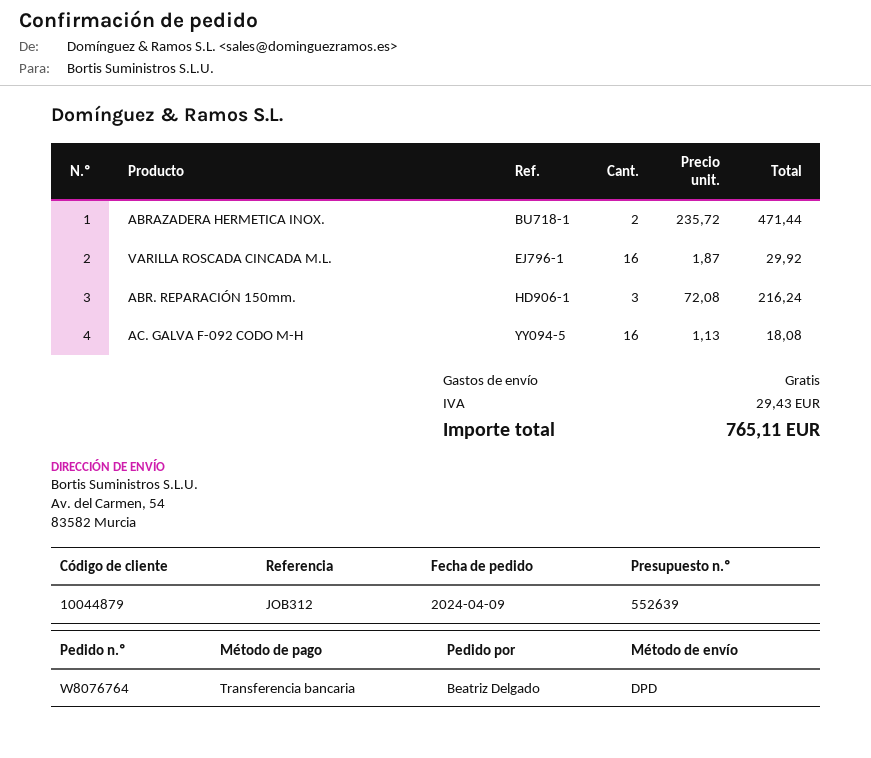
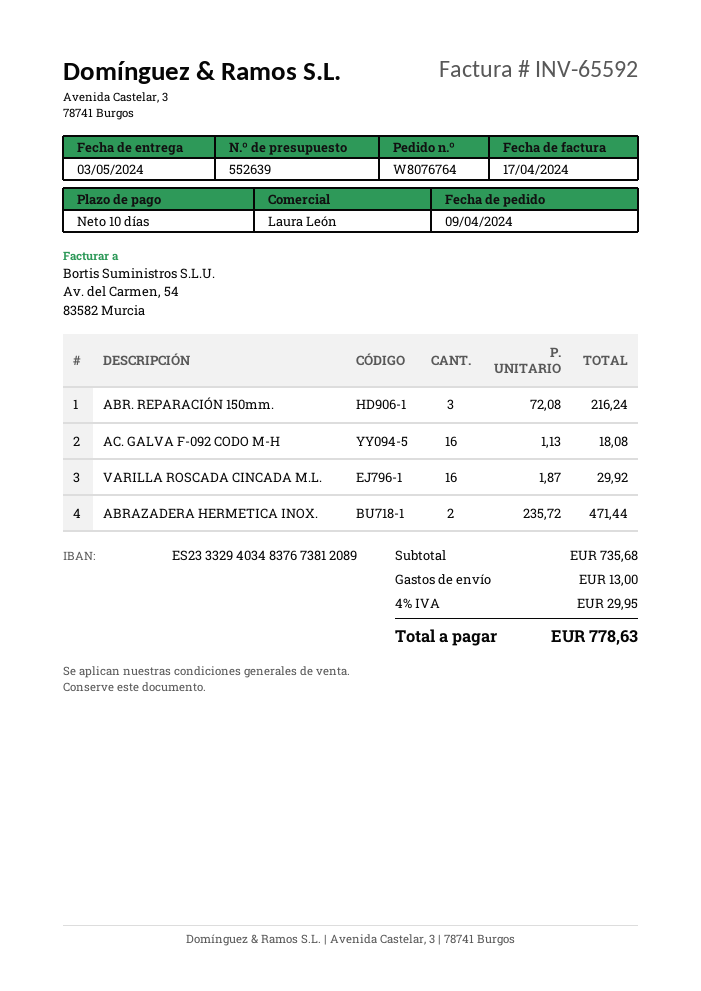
shipping: 0.00 -> 13.00
tax: 29.43 -> 29.95
total: 765.11 -> 778.63

